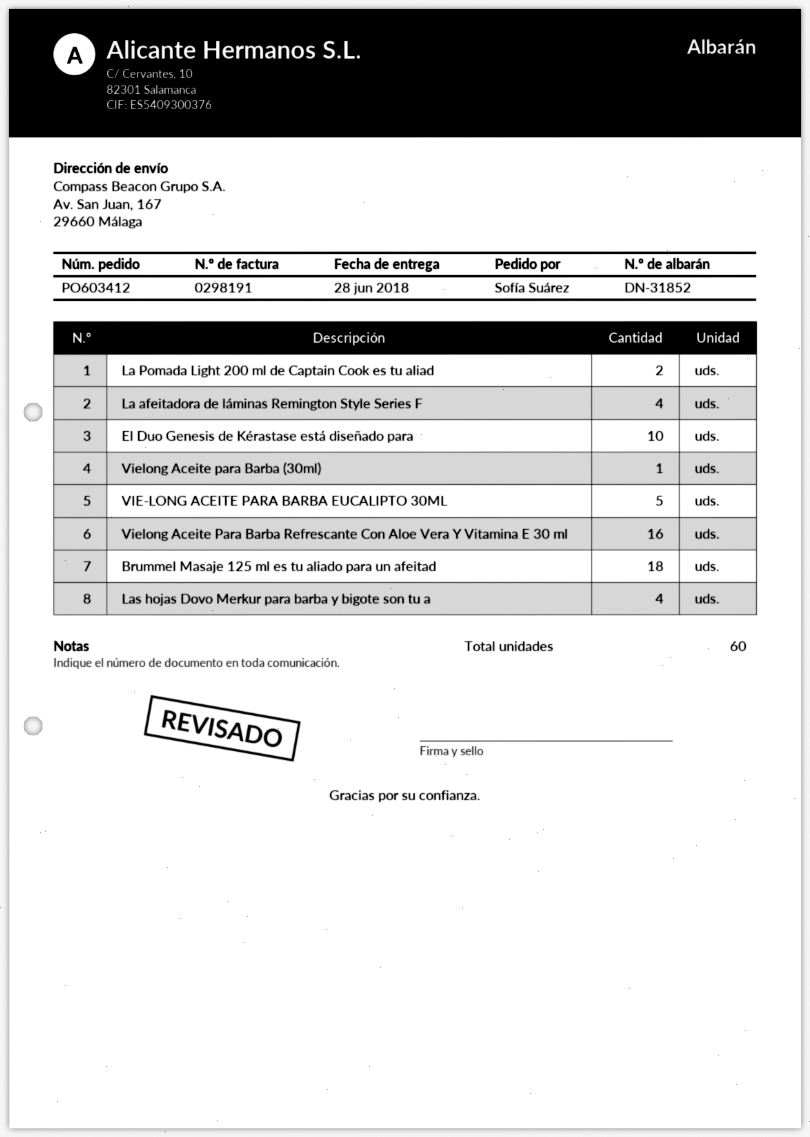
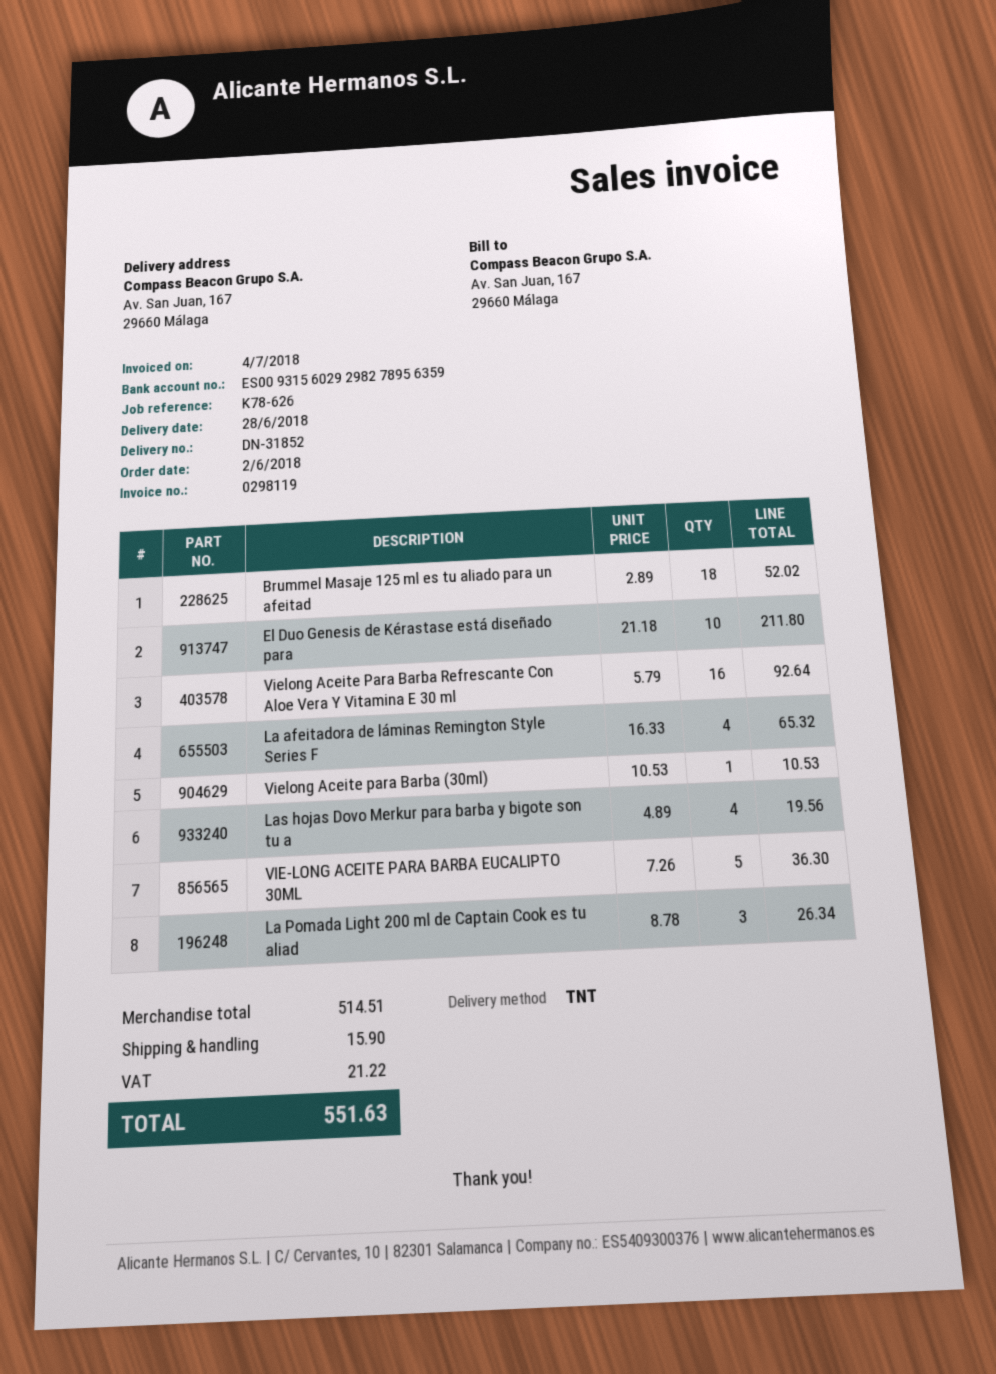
invoice number: 0298191 -> 0298119
La Pomada Light 200 ml de Captain Cook es tu aliad: 2 -> 3

